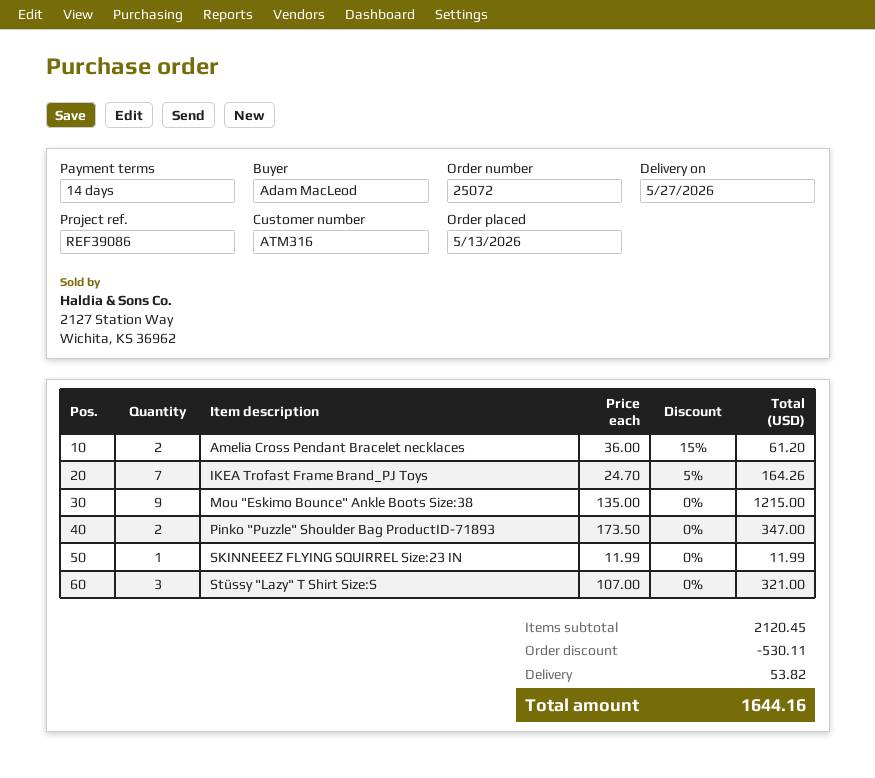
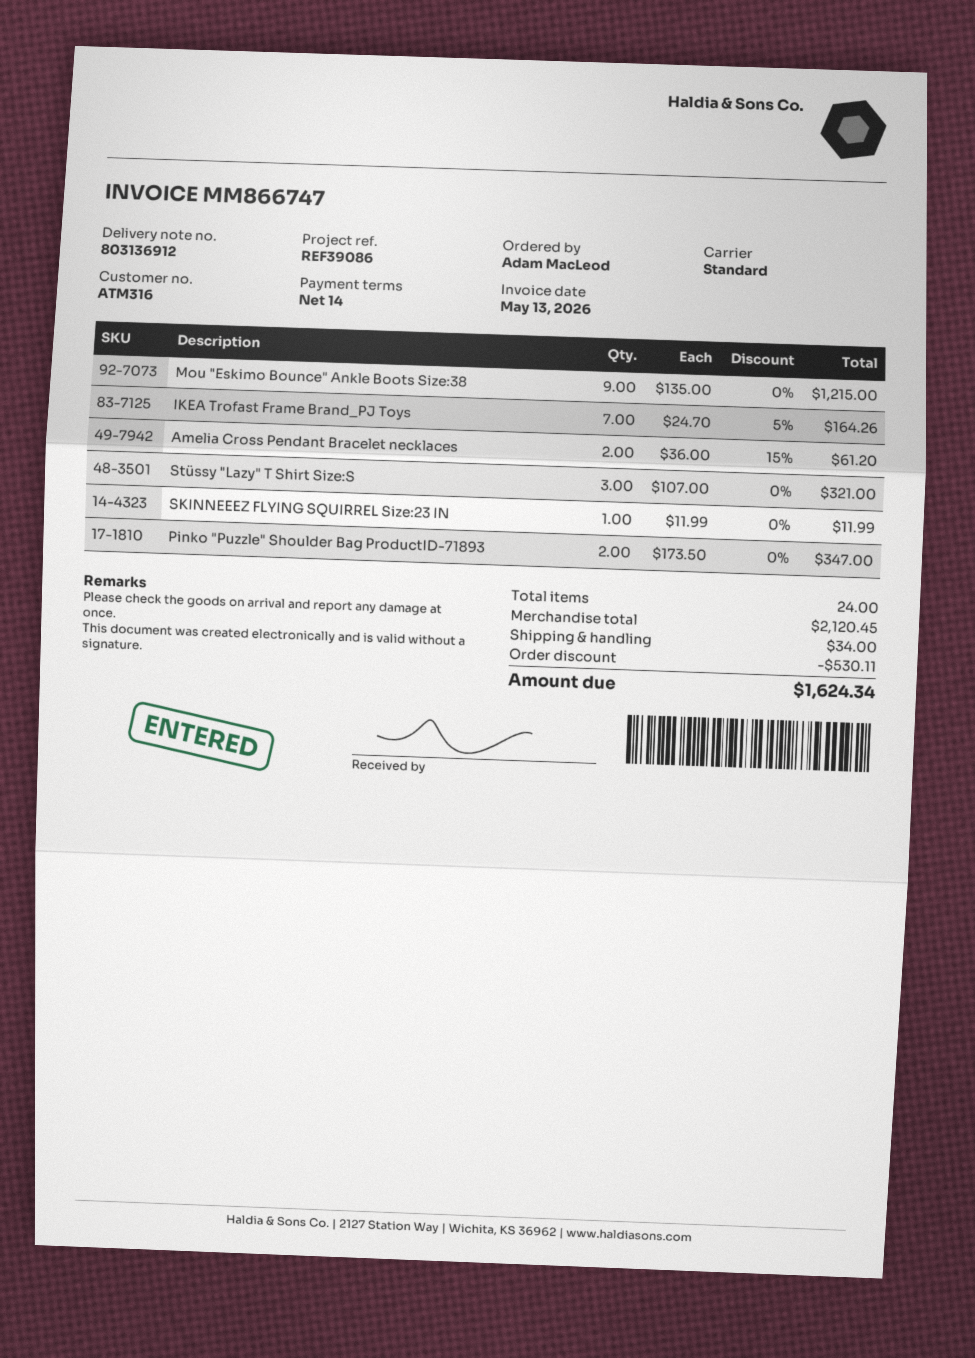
shipping: 53.82 -> 34.00
total: 1644.16 -> 1624.34

